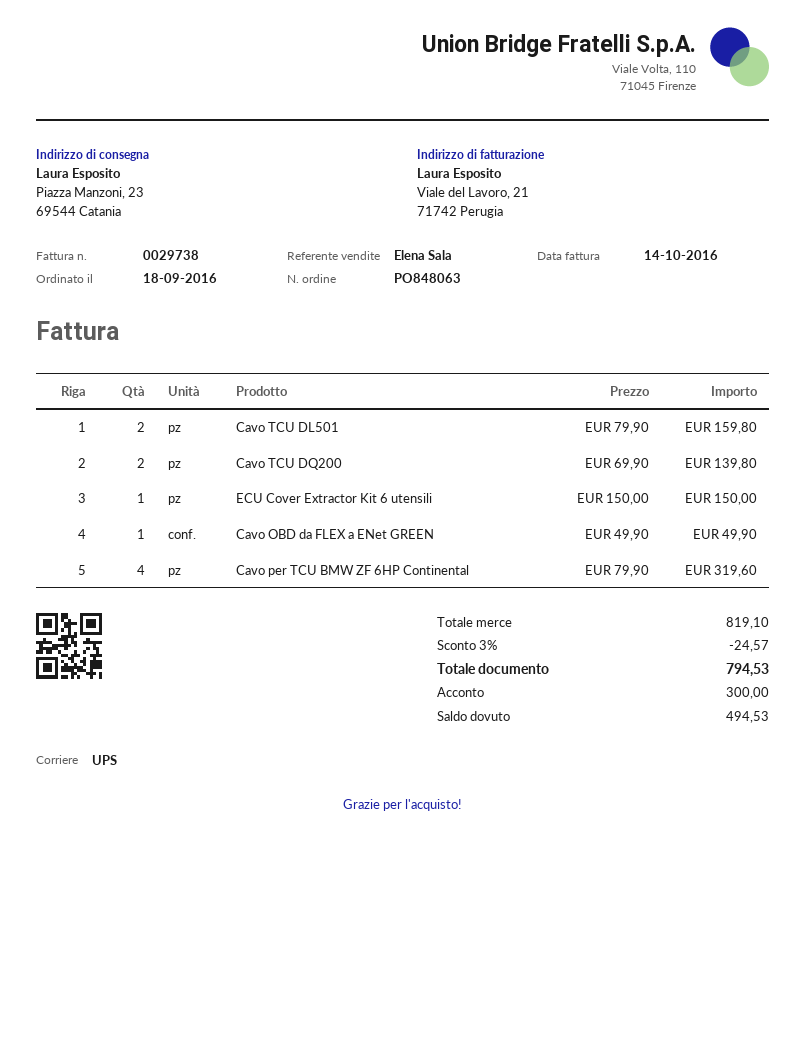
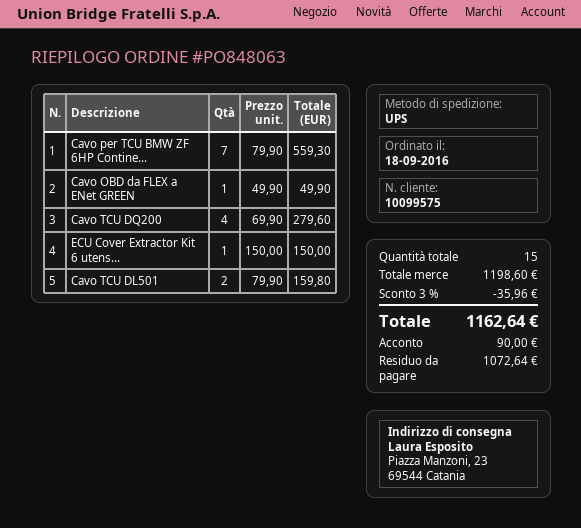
Cavo TCU DQ200: 2 x 69.90 = 139.80 -> 4 x 69.90 = 279.60
Cavo per TCU BMW ZF 6HP Continental: 4 x 79.90 = 319.60 -> 7 x 79.90 = 559.30
subtotal: 819.10 -> 1198.60
discount: 3% = 24.57 -> 3% = 35.96
total: 794.53 -> 1162.64
deposit: 300.00 -> 90.00
balance: 494.53 -> 1072.64

